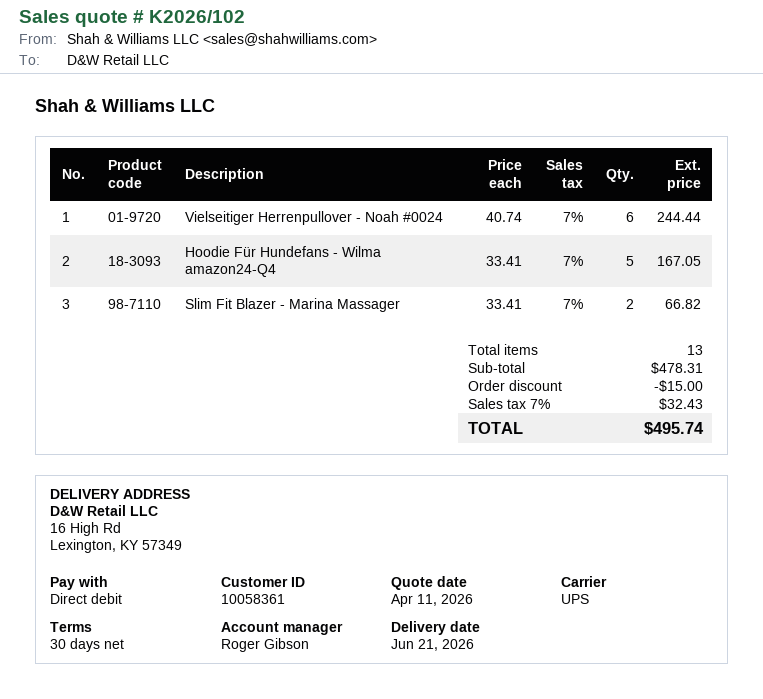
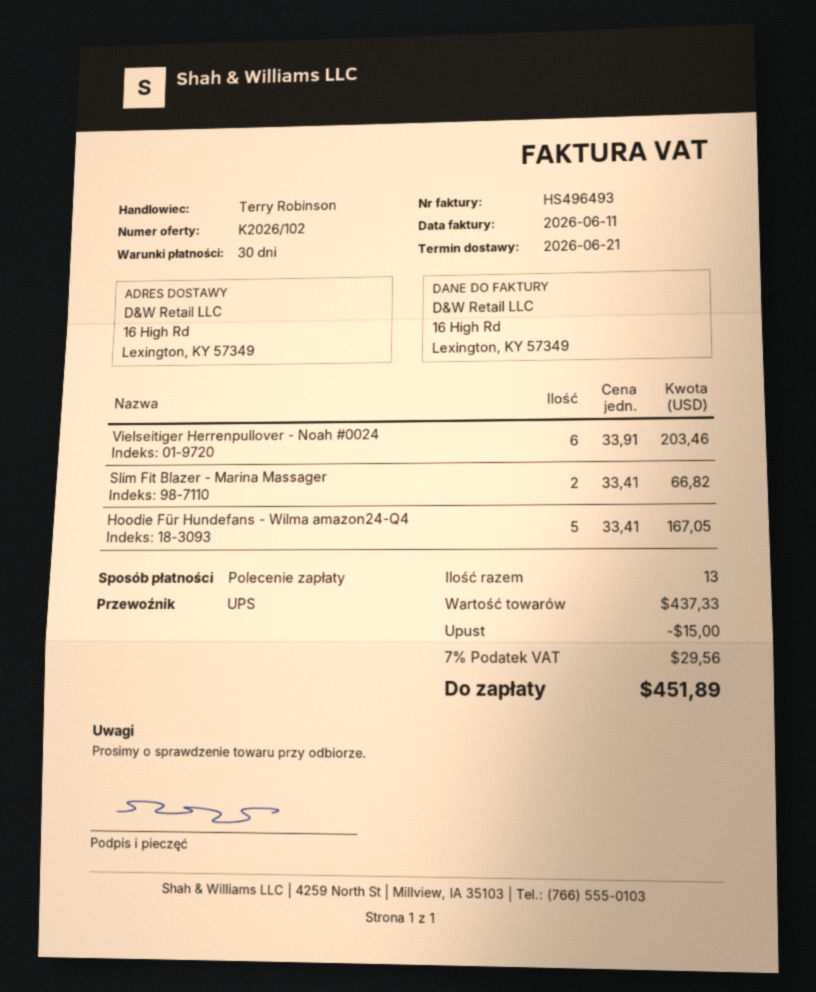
sales rep: Roger Gibson -> Terry Robinson
Vielseitiger Herrenpullover - Noah #0024: 6 x 40.74 = 244.44 -> 6 x 33.91 = 203.46
subtotal: 478.31 -> 437.33
tax: 7% = 32.43 -> 7% = 29.56
total: 495.74 -> 451.89

